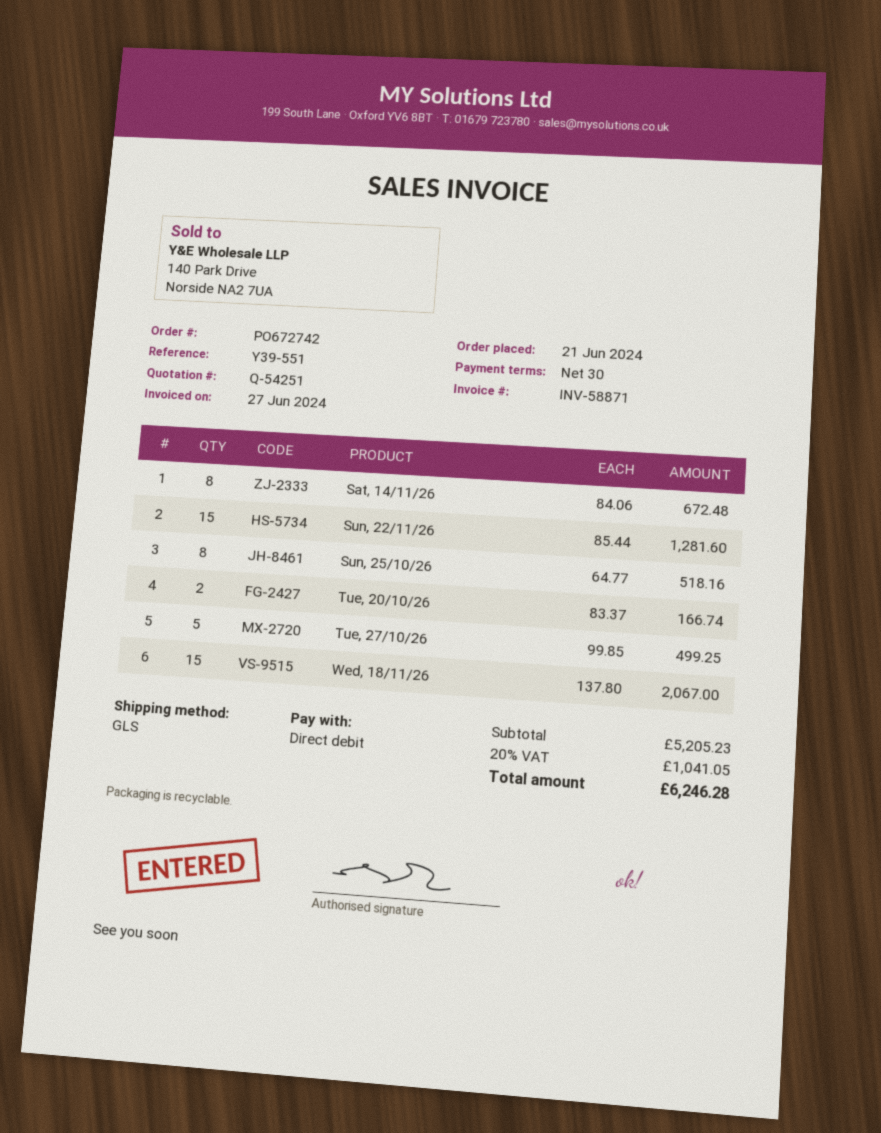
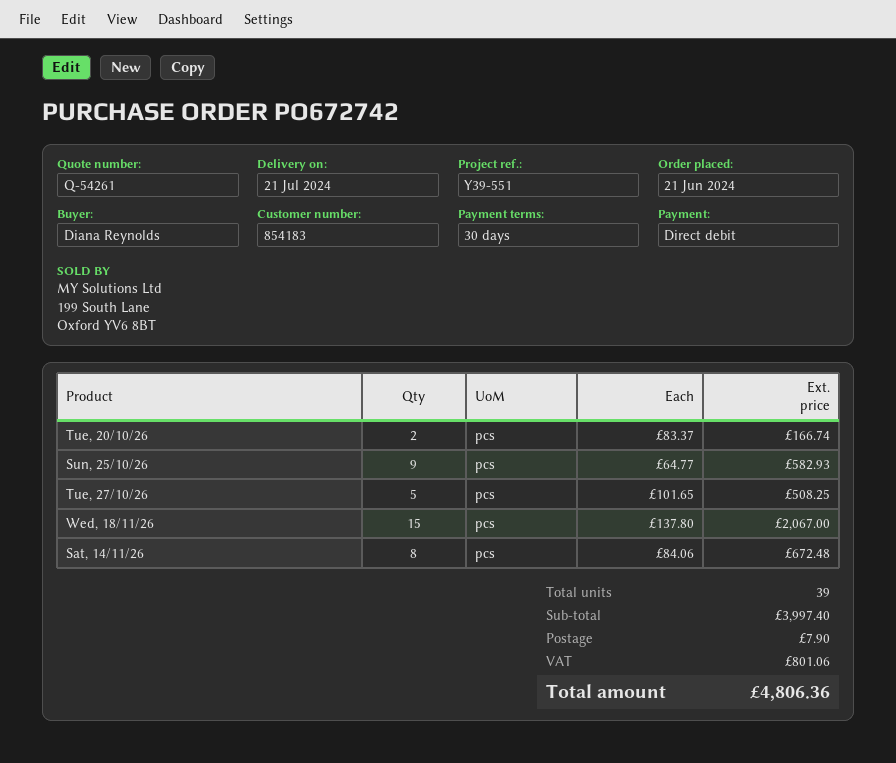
quote number: Q-54251 -> Q-54261
Sun, 22/11/26: 15 x 85.44 = 1281.60 -> none
Sun, 25/10/26: 8 x 64.77 = 518.16 -> 9 x 64.77 = 582.93
Tue, 27/10/26: 5 x 99.85 = 499.25 -> 5 x 101.65 = 508.25
subtotal: 5205.23 -> 3997.40
shipping: none -> 7.90
tax: 1041.05 -> 801.06
total: 6246.28 -> 4806.36

